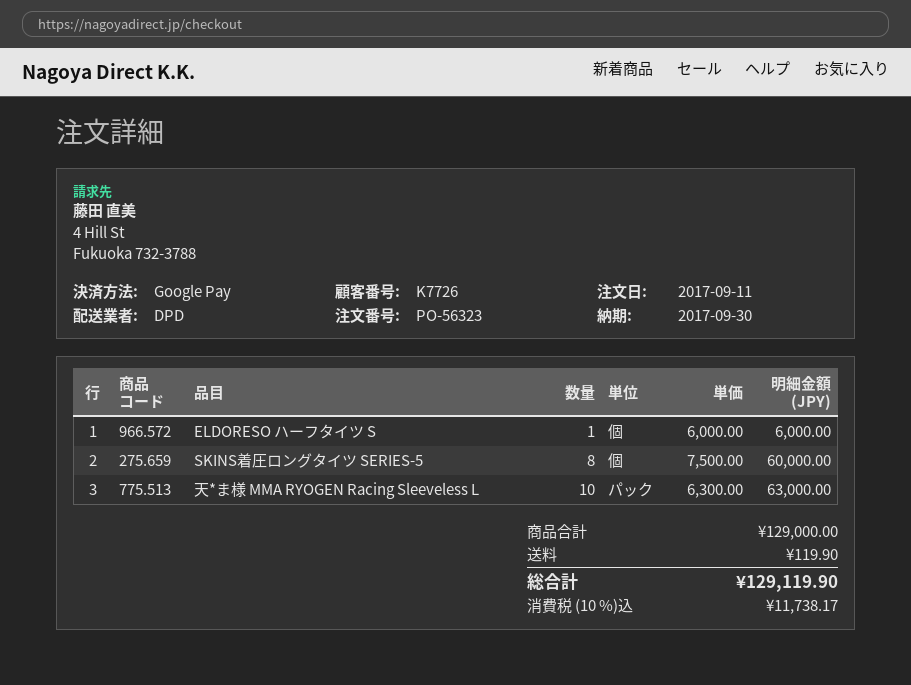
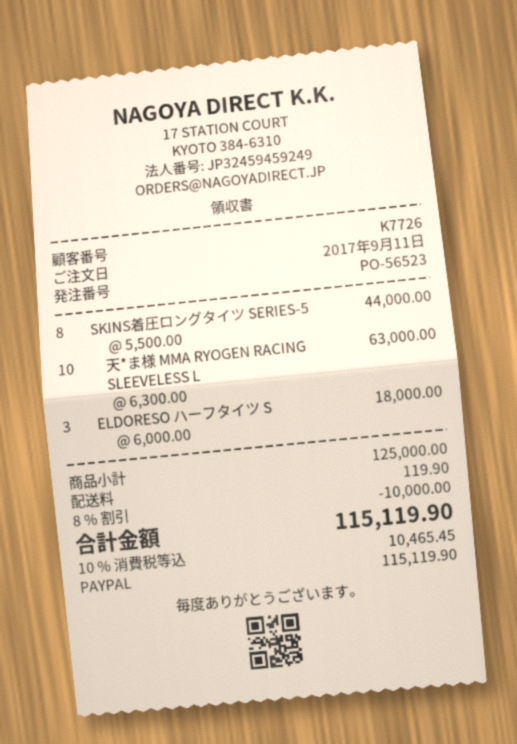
order number: PO-56323 -> PO-56523
payment method: Google Pay -> PayPal
ELDORESO ハーフタイツ S: 1 x 6000.00 = 6000.00 -> 3 x 6000.00 = 18000.00
SKINS着圧ロングタイツ SERIES-5: 8 x 7500.00 = 60000.00 -> 8 x 5500.00 = 44000.00
subtotal: 129000.00 -> 125000.00
discount: none -> 8% = 10000.00
tax: 10% = 11738.17 -> 10% = 10465.45
total: 129119.90 -> 115119.90

